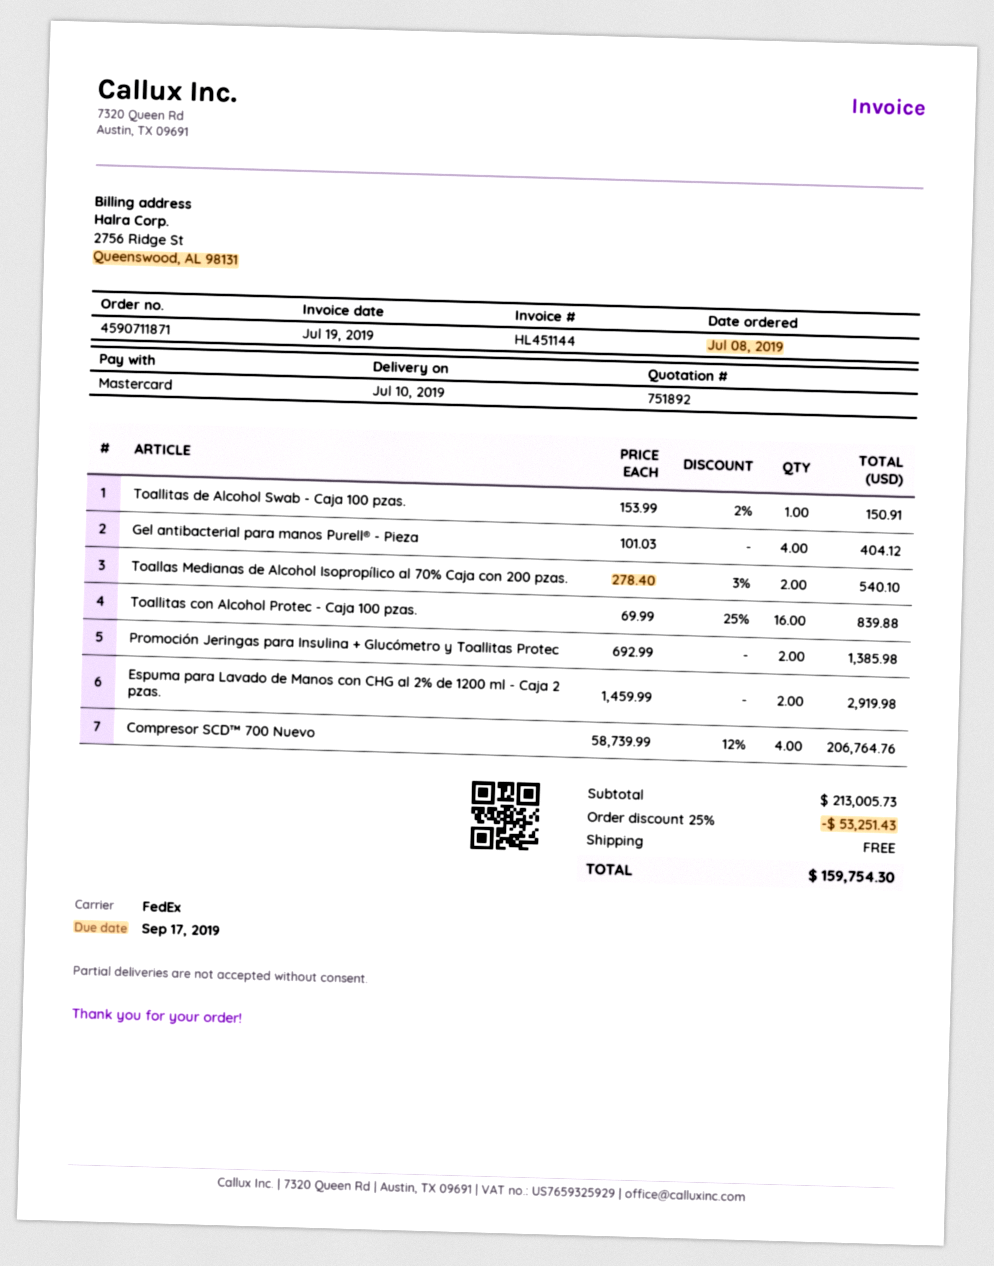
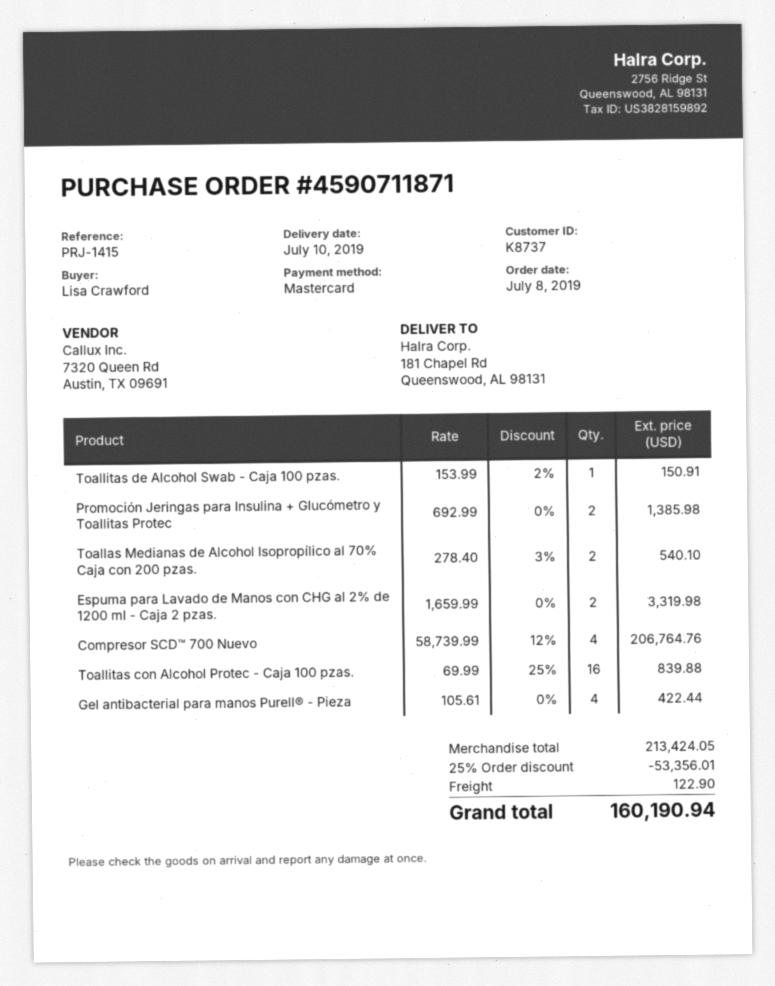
Gel antibacterial para manos Purell® - Pieza: 4 x 101.03 = 404.12 -> 4 x 105.61 = 422.44
Espuma para Lavado de Manos con CHG al 2% de 1200 ml - Caja 2 pzas.: 2 x 1459.99 = 2919.98 -> 2 x 1659.99 = 3319.98
subtotal: 213005.73 -> 213424.05
discount: 25% = 53251.43 -> 25% = 53356.01
shipping: 0.00 -> 122.90
total: 159754.30 -> 160190.94

